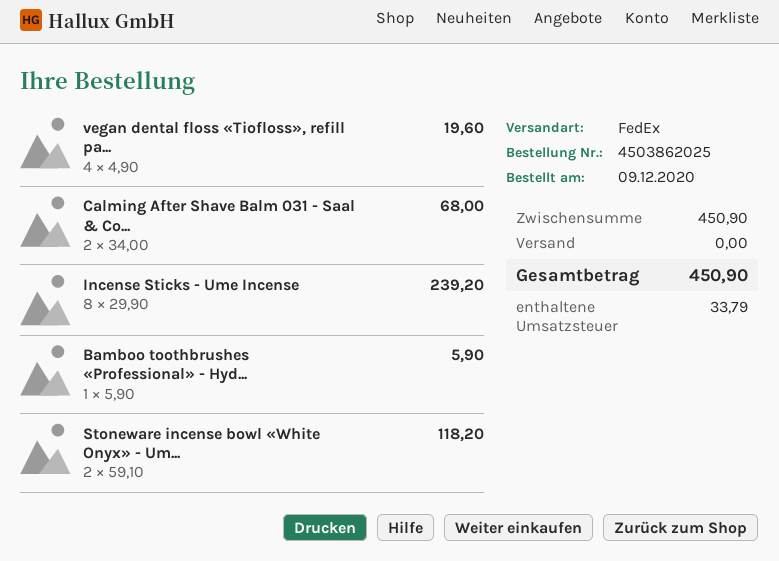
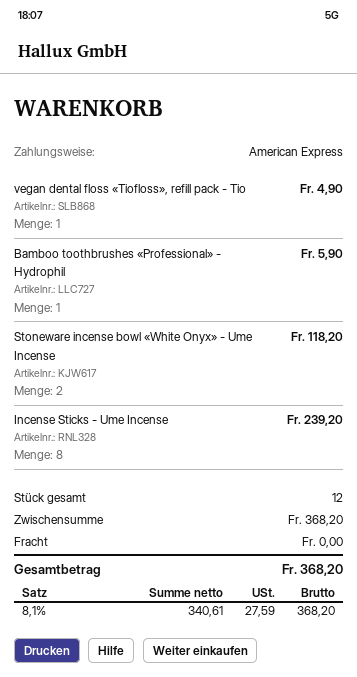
vegan dental floss «Tiofloss», refill pa...: 4 for 19.60 -> 1 for 4.90
Calming After Shave Balm 031 - Saal & Co...: 2 for 68.00 -> none
subtotal: 450.90 -> 368.20
tax: 33.79 -> 27.59
total: 450.90 -> 368.20

